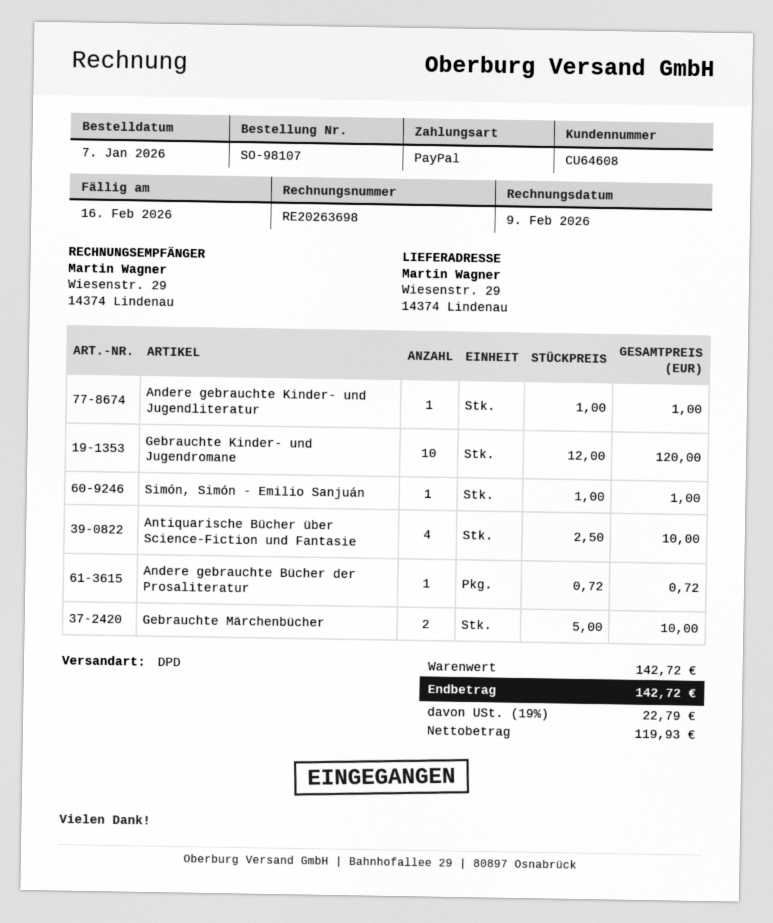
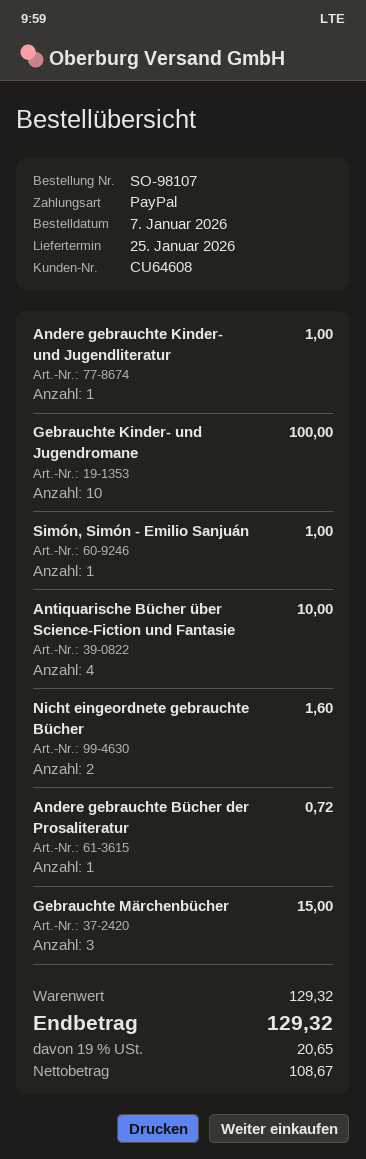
Gebrauchte Kinder- und Jugendromane: 10 for 120.00 -> 10 for 100.00
Gebrauchte Märchenbücher: 2 for 10.00 -> 3 for 15.00
Nicht eingeordnete gebrauchte Bücher: none -> 2 for 1.60
subtotal: 142.72 -> 129.32
net: 119.93 -> 108.67
tax: 19% = 22.79 -> 19% = 20.65
total: 142.72 -> 129.32

